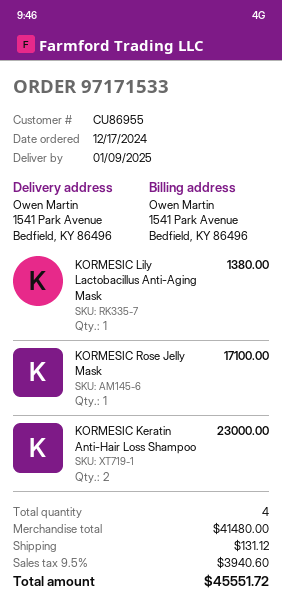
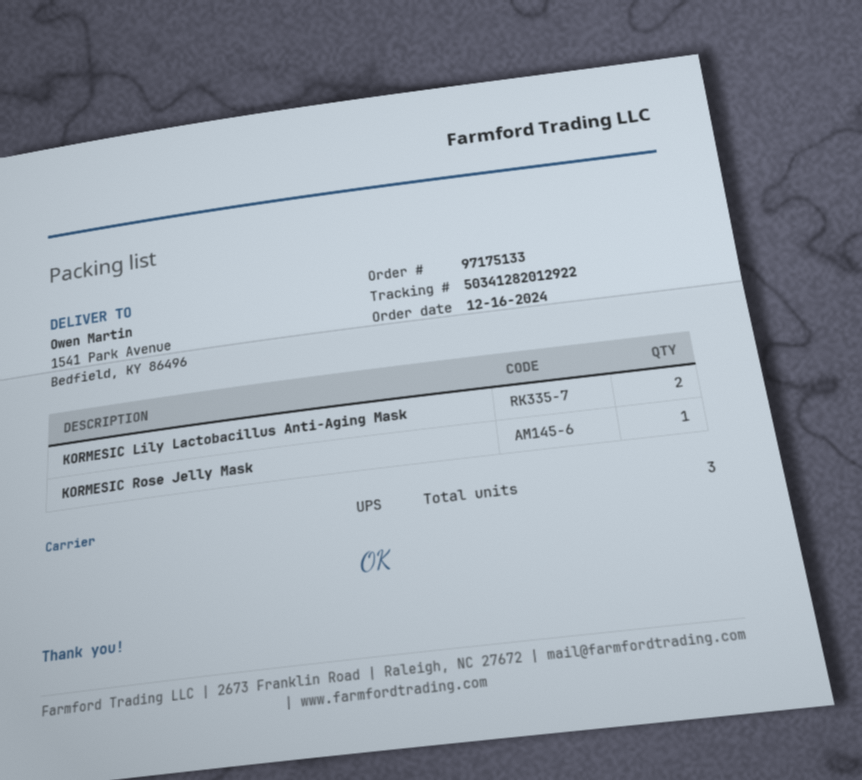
order number: 97171533 -> 97175133
order date: 2024-12-17 -> 2024-12-16
KORMESIC Lily Lactobacillus Anti-Aging Mask: 1 -> 2
KORMESIC Keratin Anti-Hair Loss Shampoo: 2 -> none
total quantity: 4 -> 3

